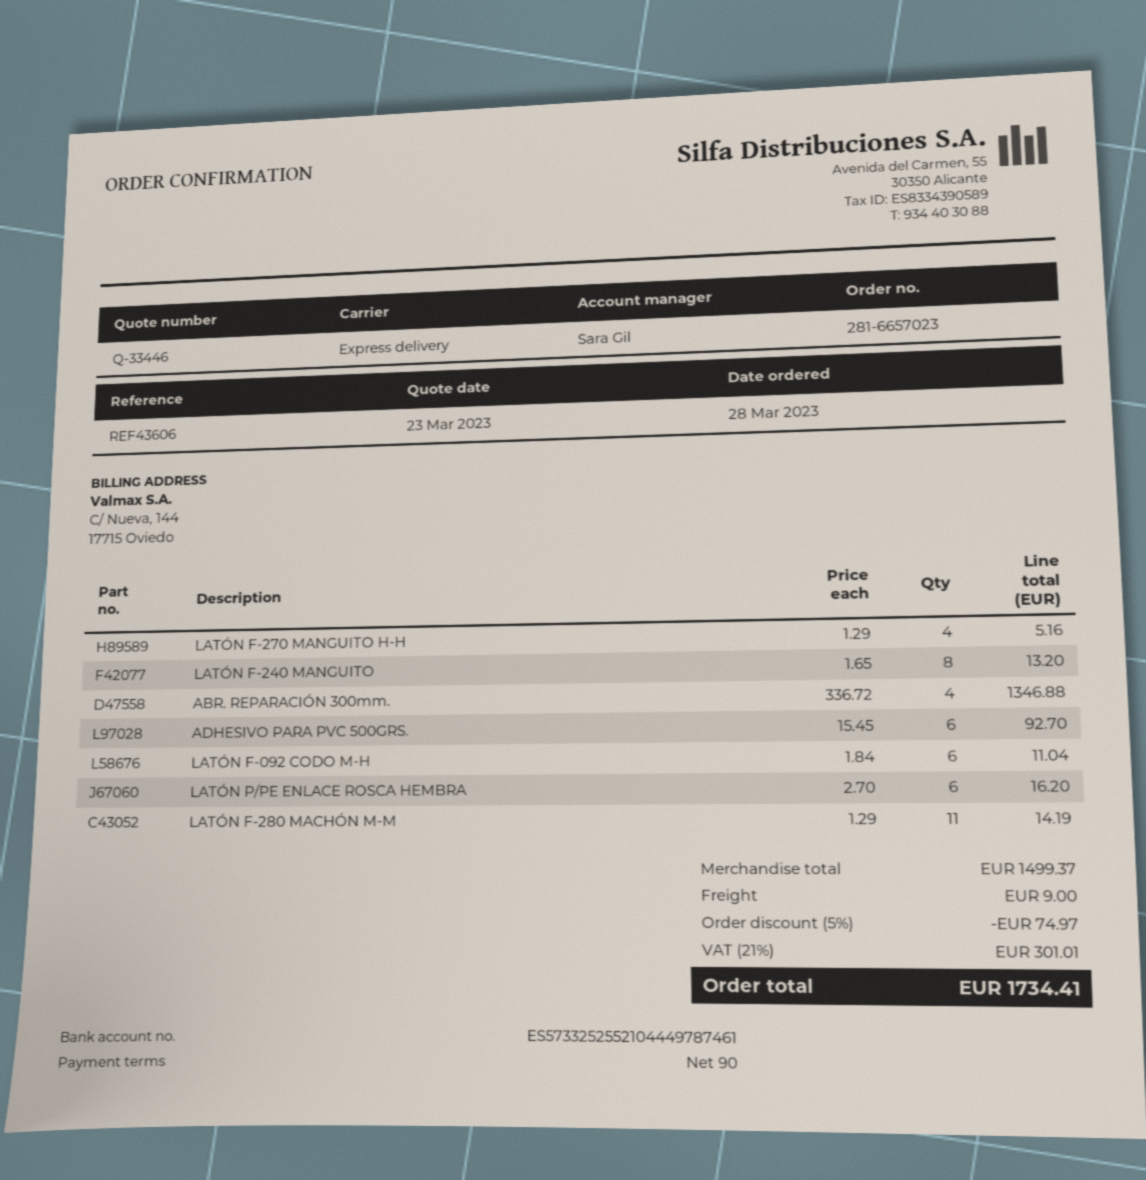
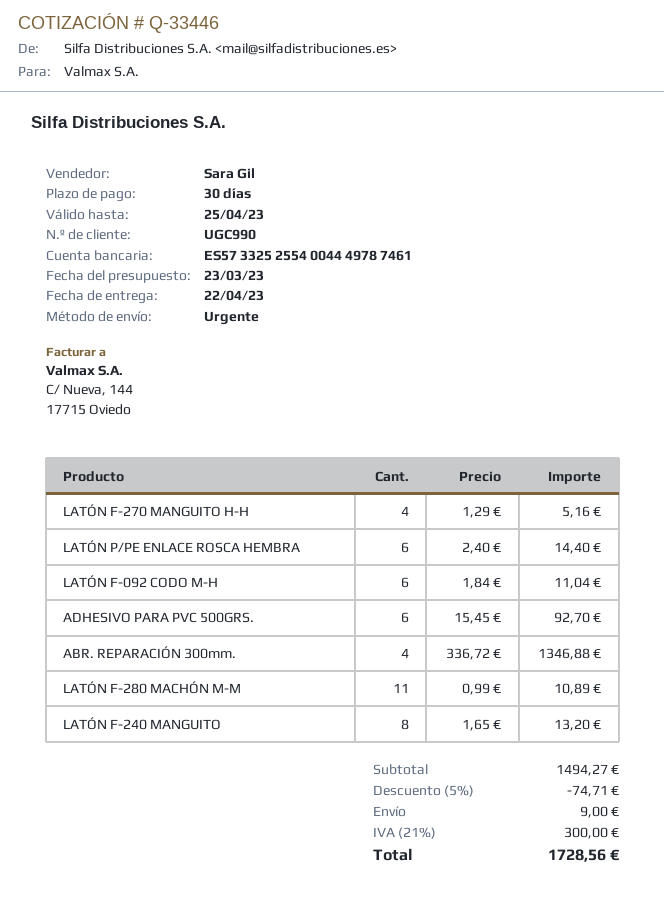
payment terms: 90 days -> 30 days
bank account: ES5733252552104449787461 -> ES5733252554004449787461
LATÓN P/PE ENLACE ROSCA HEMBRA: 6 x 2.70 = 16.20 -> 6 x 2.40 = 14.40
LATÓN F-280 MACHÓN M-M: 11 x 1.29 = 14.19 -> 11 x 0.99 = 10.89
subtotal: 1499.37 -> 1494.27
discount: 5% = 74.97 -> 5% = 74.71
tax: 21% = 301.01 -> 21% = 300.00
total: 1734.41 -> 1728.56

